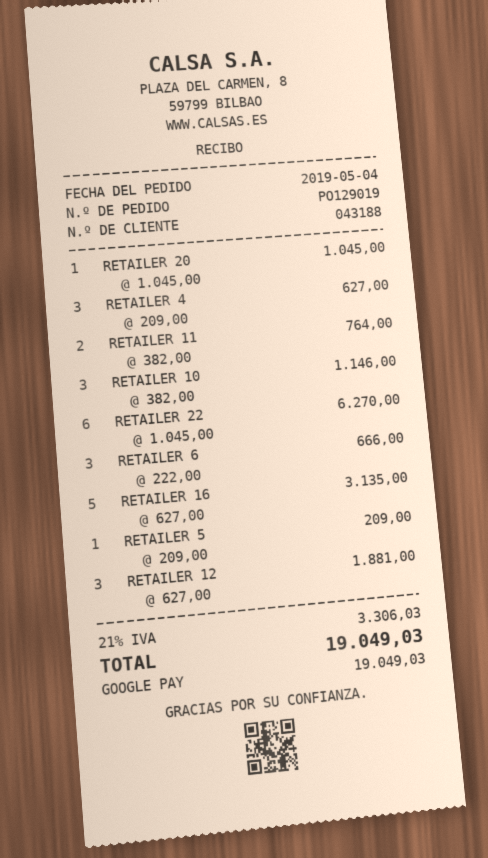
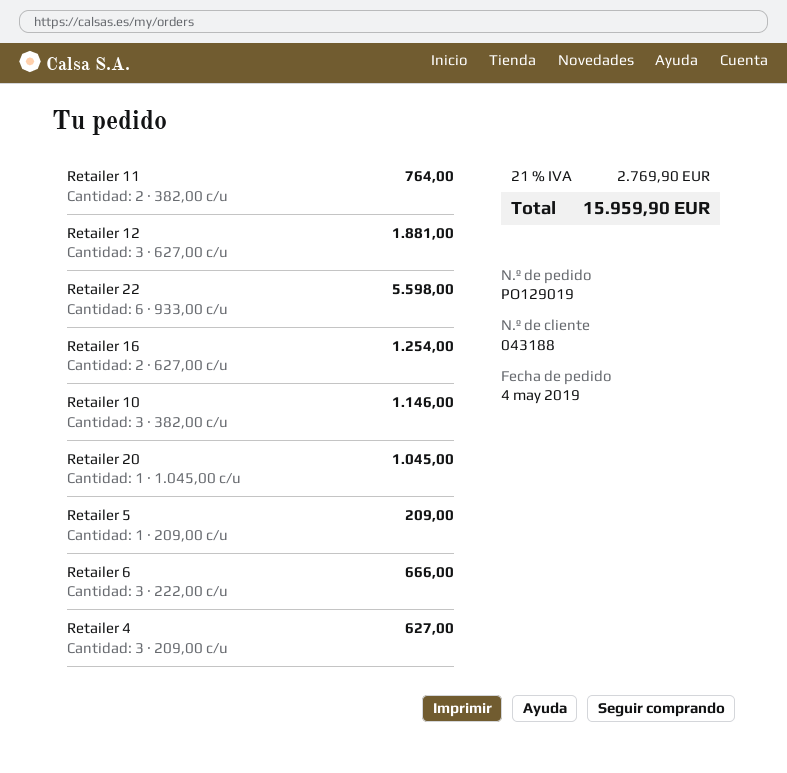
RETAILER 22: 6 x 1045.00 = 6270.00 -> 6 x 933.00 = 5598.00
RETAILER 16: 5 x 627.00 = 3135.00 -> 2 x 627.00 = 1254.00
tax: 21% = 3306.03 -> 21% = 2769.90
total: 19049.03 -> 15959.90

